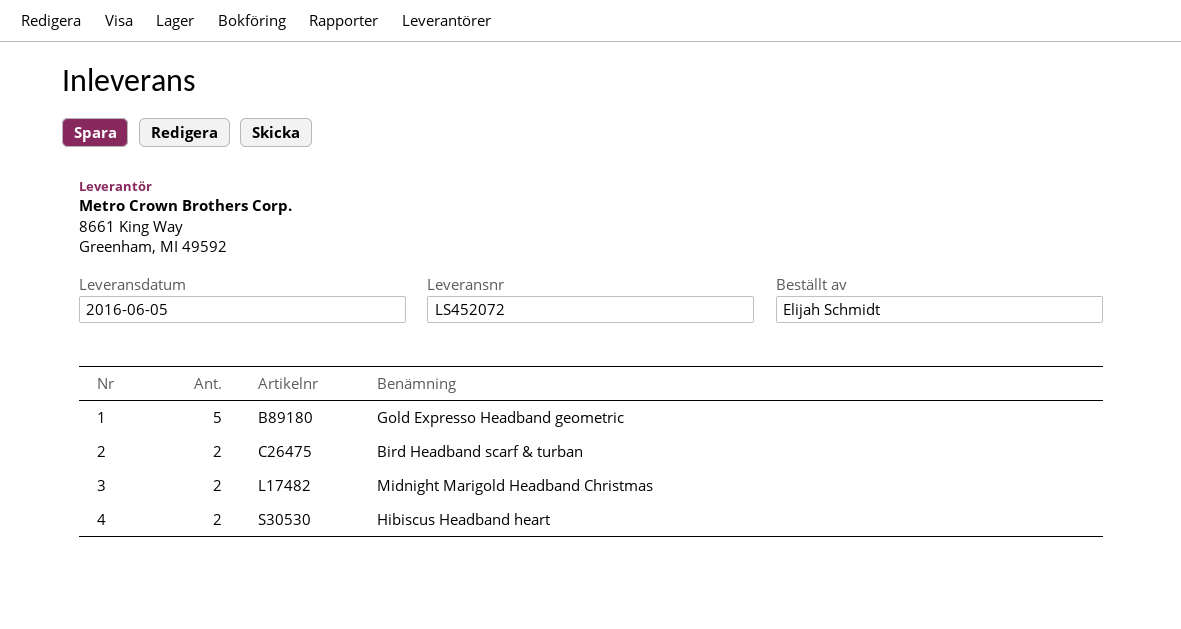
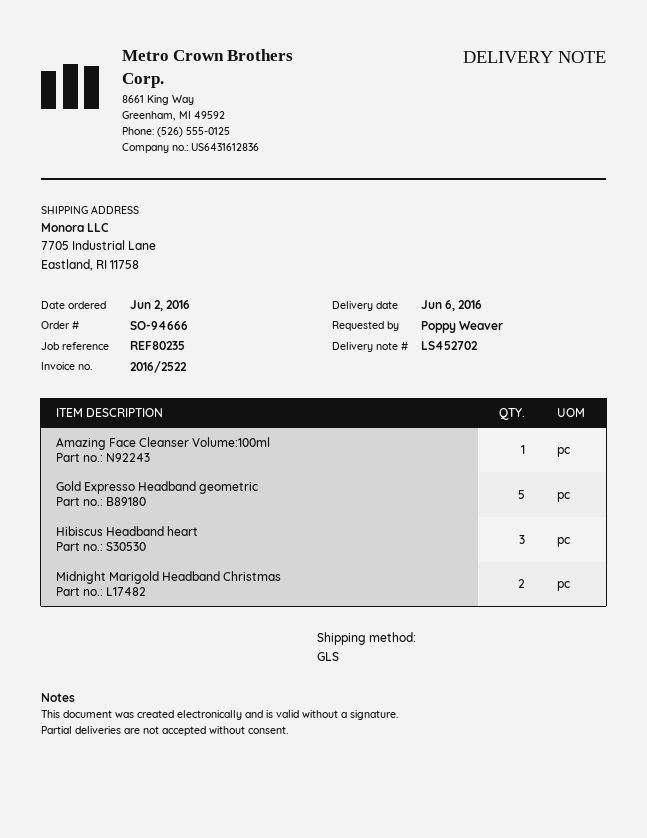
delivery note number: LS452072 -> LS452702
delivery date: 2016-06-05 -> 2016-06-06
ordered by: Elijah Schmidt -> Poppy Weaver
Bird Headband scarf & turban: 2 -> none
Hibiscus Headband heart: 2 -> 3
Amazing Face Cleanser Volume:100ml: none -> 1

